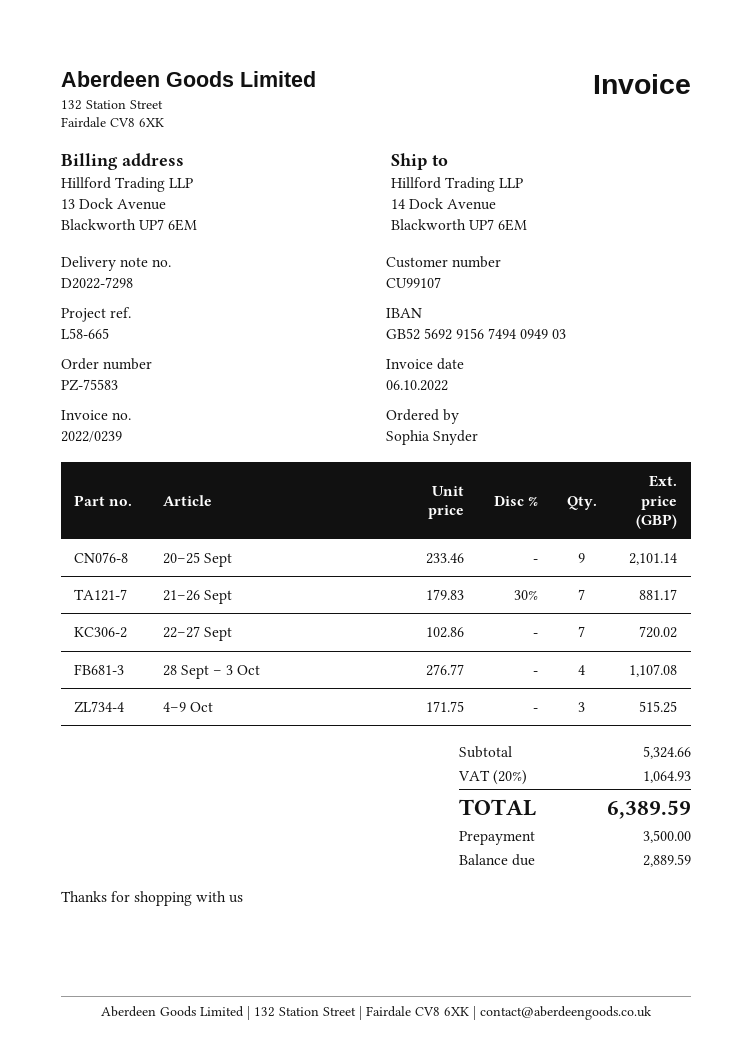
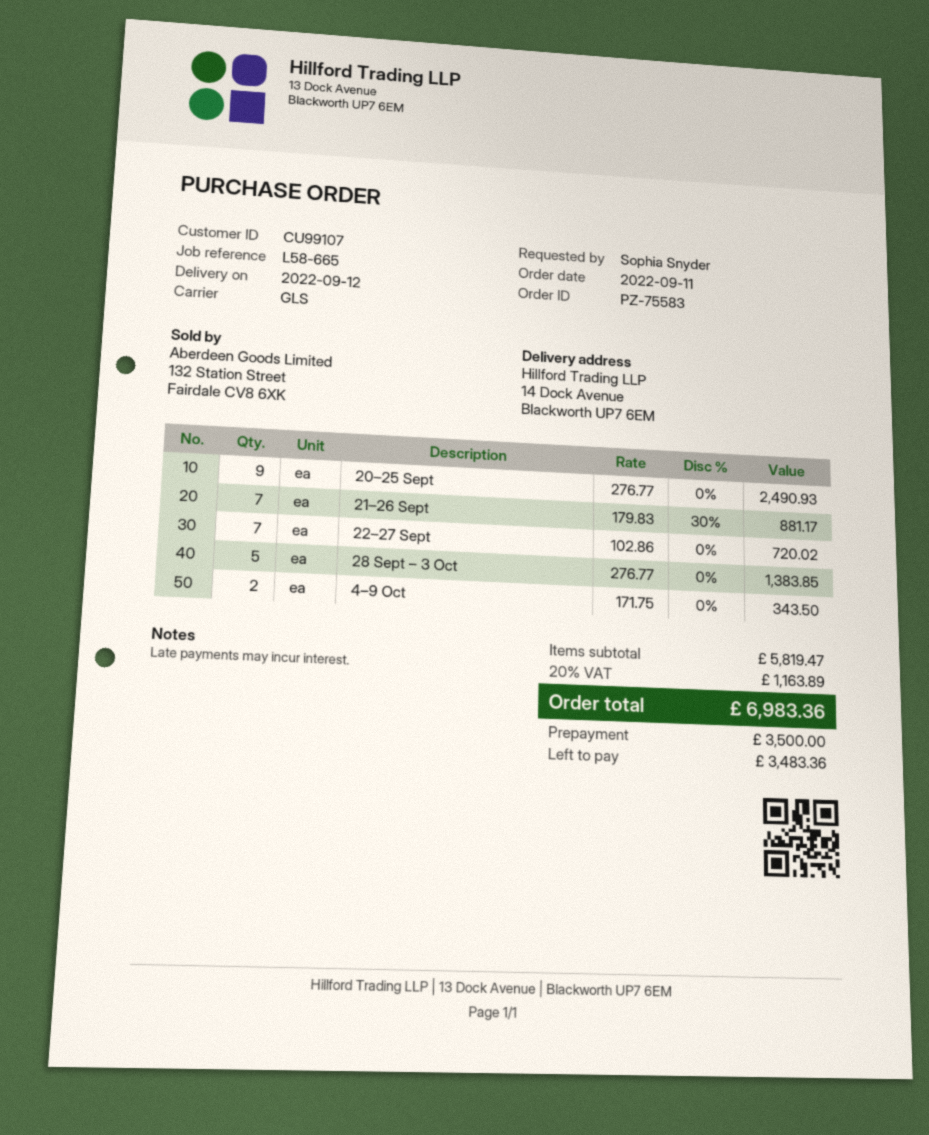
20–25 Sept: 9 x 233.46 = 2101.14 -> 9 x 276.77 = 2490.93
28 Sept – 3 Oct: 4 x 276.77 = 1107.08 -> 5 x 276.77 = 1383.85
4–9 Oct: 3 x 171.75 = 515.25 -> 2 x 171.75 = 343.50
subtotal: 5324.66 -> 5819.47
tax: 20% = 1064.93 -> 20% = 1163.89
total: 6389.59 -> 6983.36
balance: 2889.59 -> 3483.36

